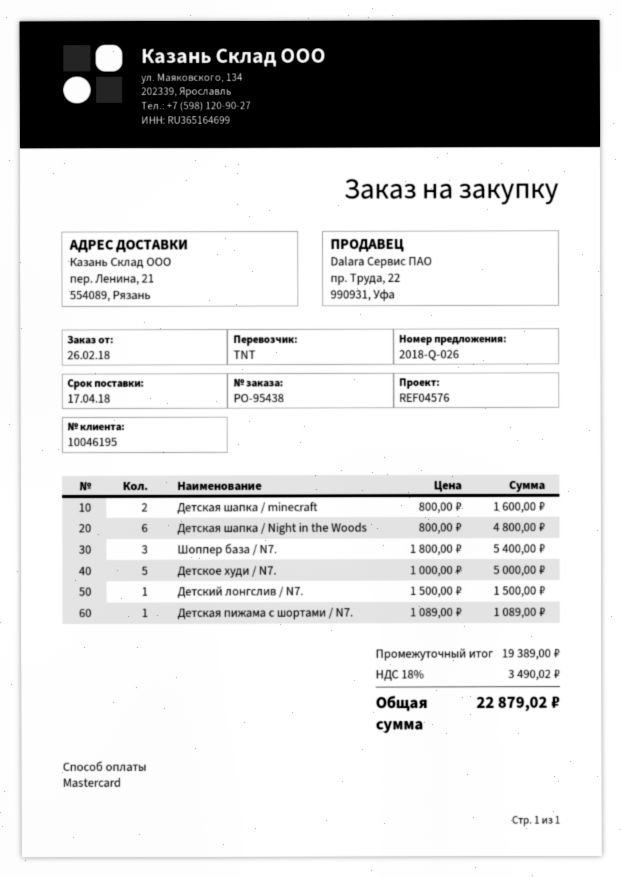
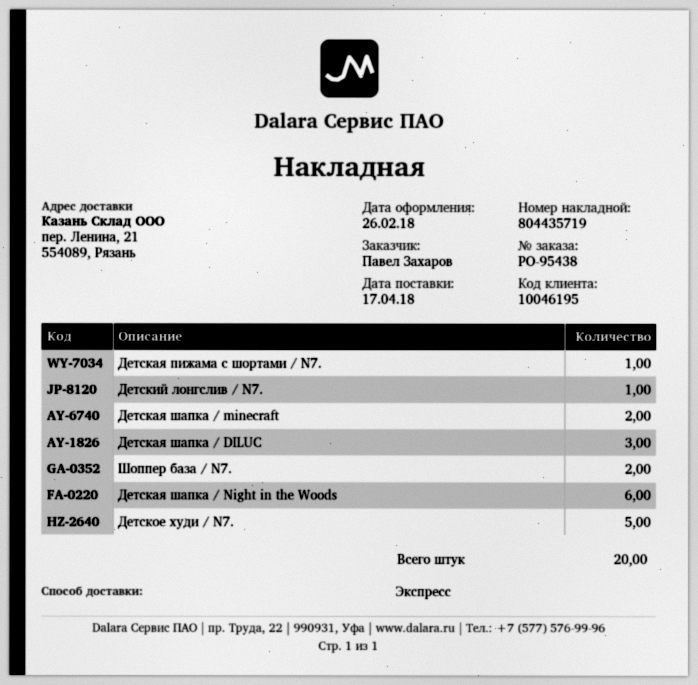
shipping method: TNT -> express
Шоппер база / N7.: 3 -> 2
Детская шапка / DILUC: none -> 3

